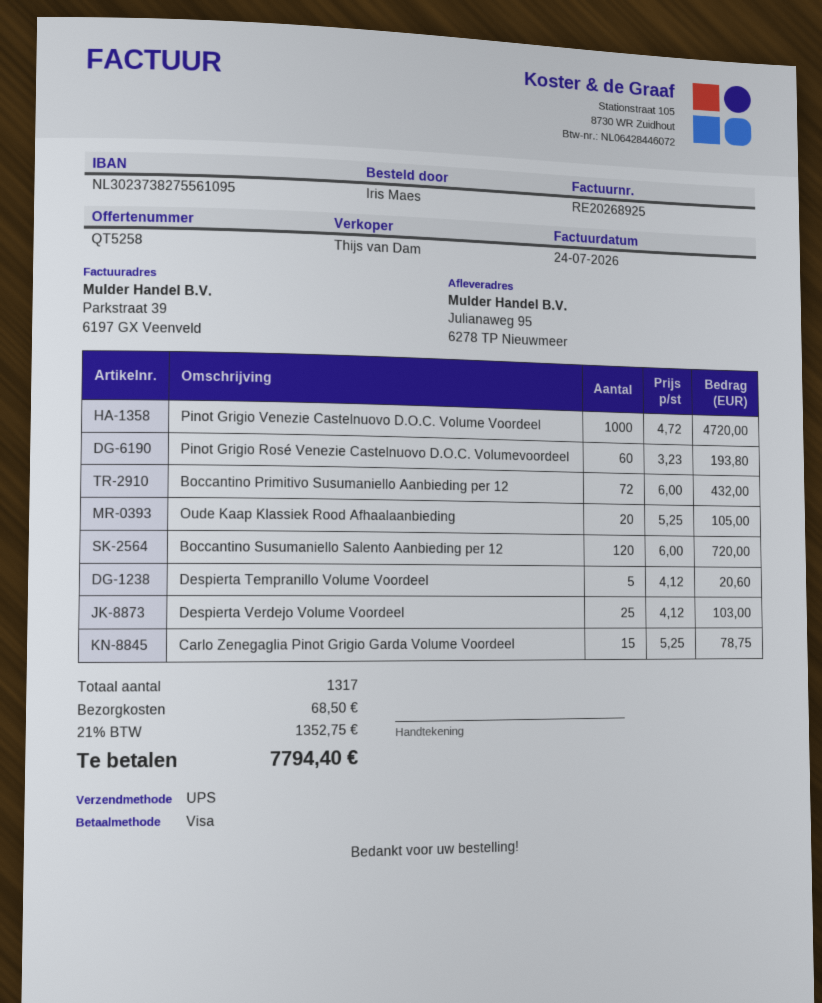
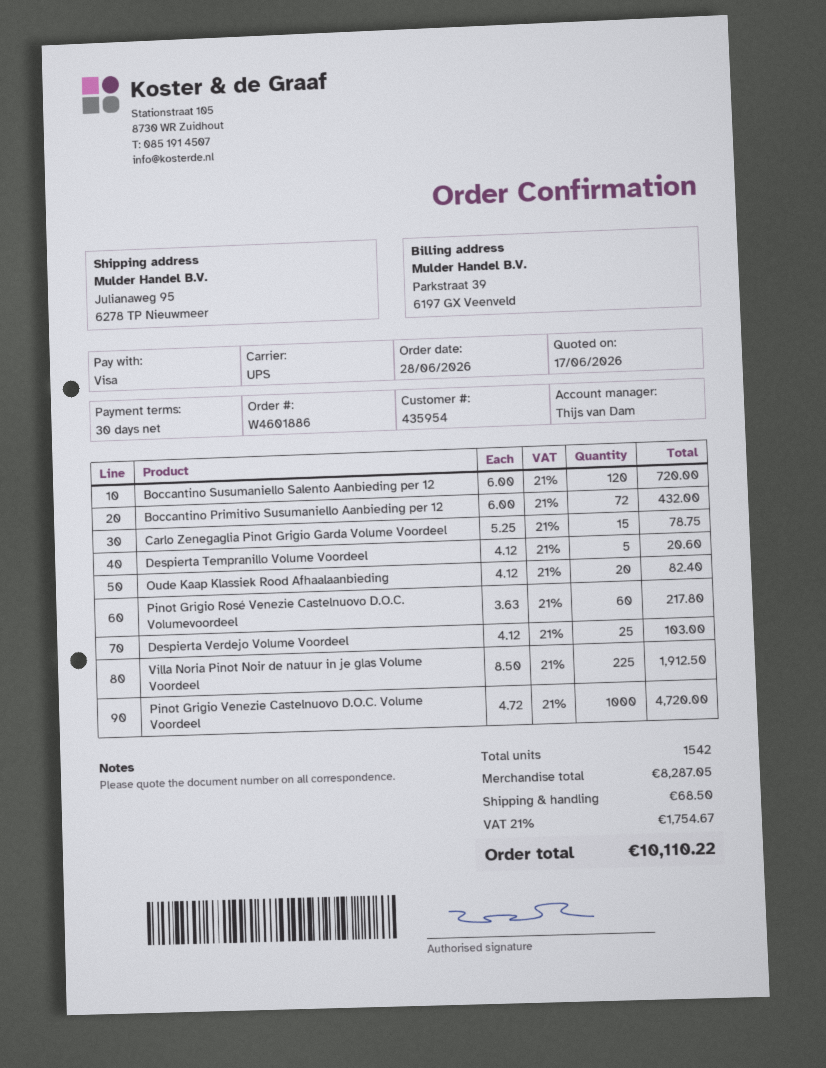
Pinot Grigio Rosé Venezie Castelnuovo D.O.C. Volumevoordeel: 60 x 3.23 = 193.80 -> 60 x 3.63 = 217.80
Oude Kaap Klassiek Rood Afhaalaanbieding: 20 x 5.25 = 105.00 -> 20 x 4.12 = 82.40
Villa Noria Pinot Noir de natuur in je glas Volume Voordeel: none -> 225 x 8.50 = 1912.50
total quantity: 1317 -> 1542
tax: 21% = 1352.75 -> 21% = 1754.67
total: 7794.40 -> 10110.22

